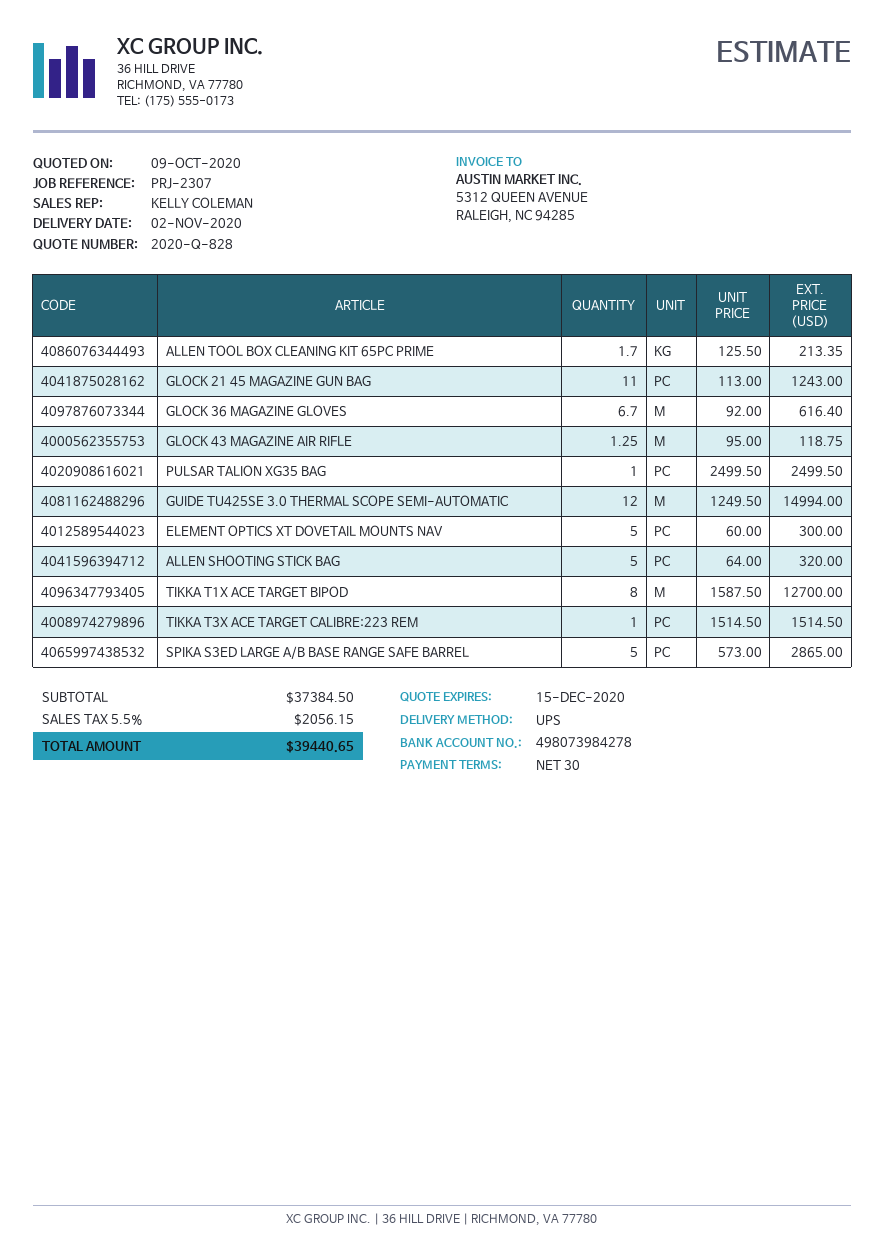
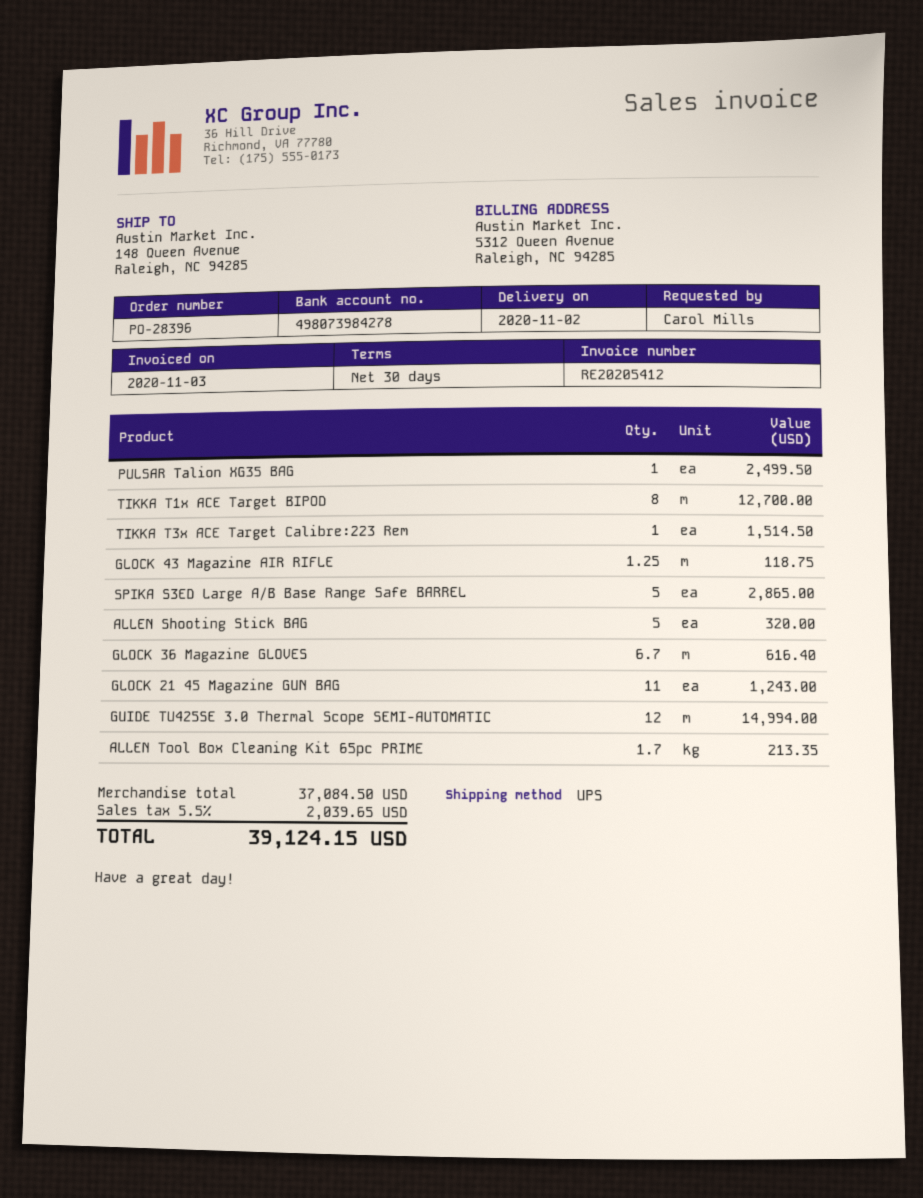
ELEMENT OPTICS XT DOVETAIL MOUNTS NAV: 5 for 300.00 -> none
subtotal: 37384.50 -> 37084.50
tax: 5.5% = 2056.15 -> 5.5% = 2039.65
total: 39440.65 -> 39124.15

